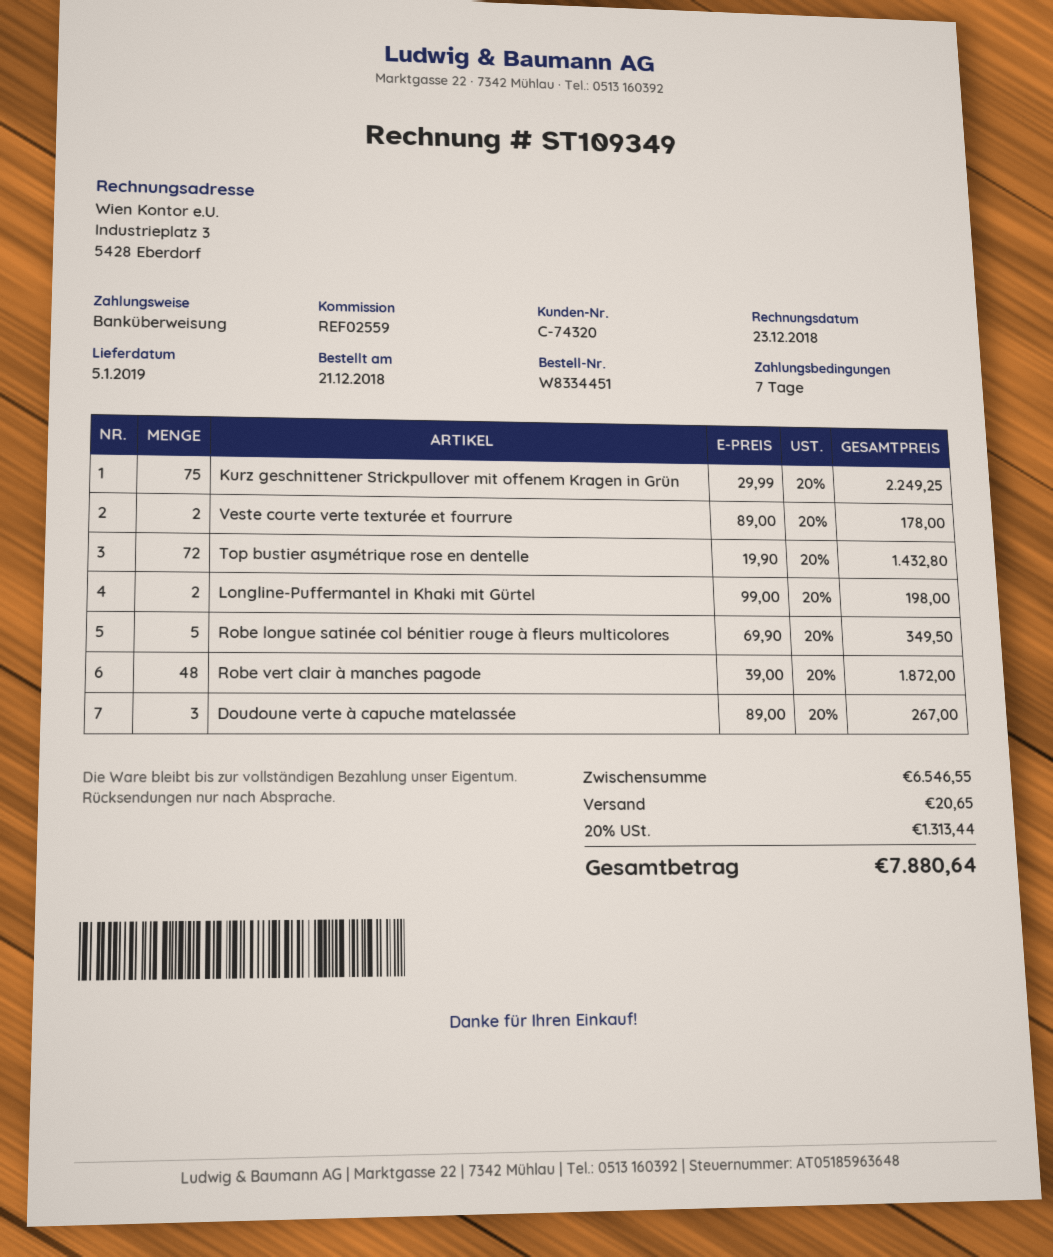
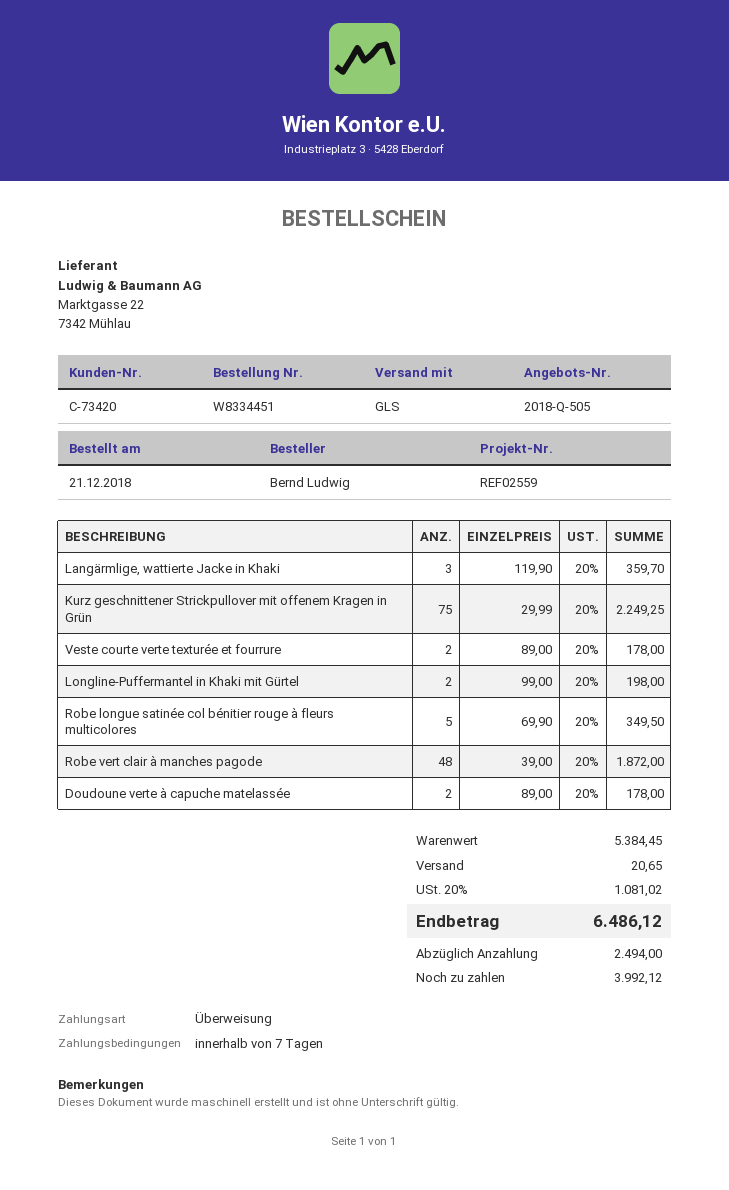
customer number: C-74320 -> C-73420
Top bustier asymétrique rose en dentelle: 72 x 19.90 = 1432.80 -> none
Doudoune verte à capuche matelassée: 3 x 89.00 = 267.00 -> 2 x 89.00 = 178.00
Langärmlige, wattierte Jacke in Khaki: none -> 3 x 119.90 = 359.70
subtotal: 6546.55 -> 5384.45
tax: 20% = 1313.44 -> 20% = 1081.02
total: 7880.64 -> 6486.12

